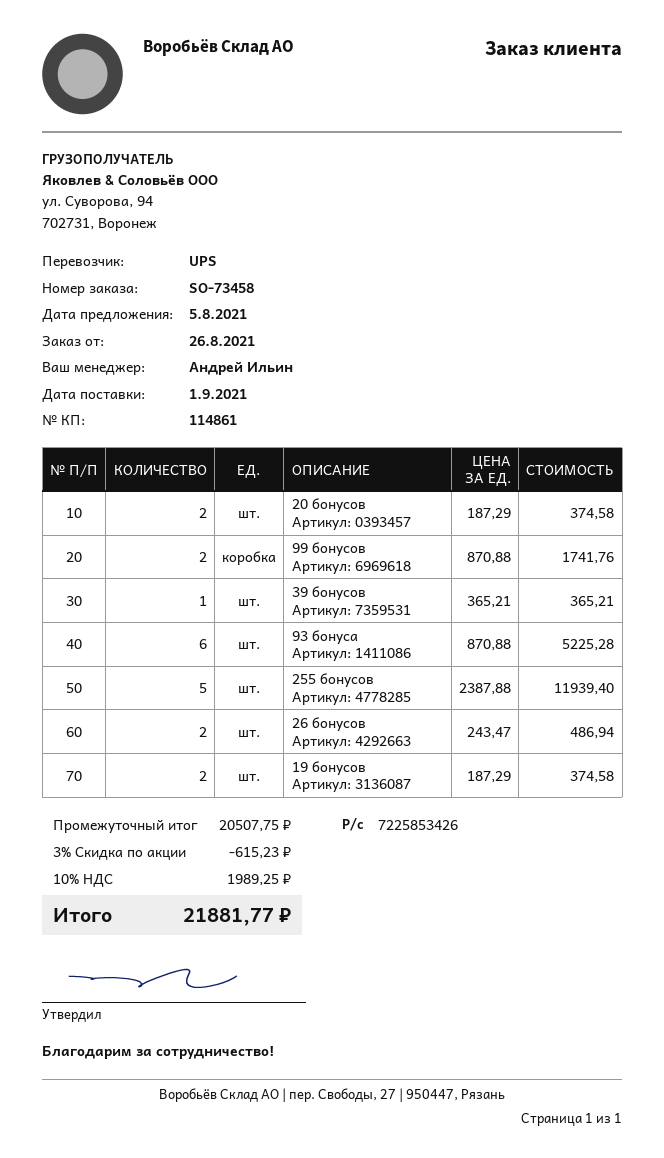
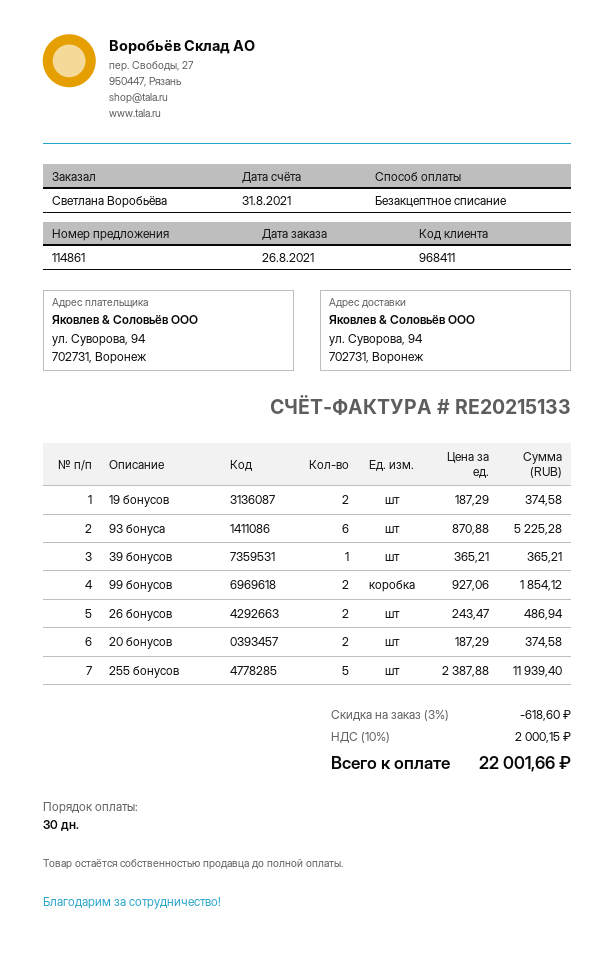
99 бонусов: 2 x 870.88 = 1741.76 -> 2 x 927.06 = 1854.12
discount: 3% = 615.23 -> 3% = 618.60
tax: 10% = 1989.25 -> 10% = 2000.15
total: 21881.77 -> 22001.66

